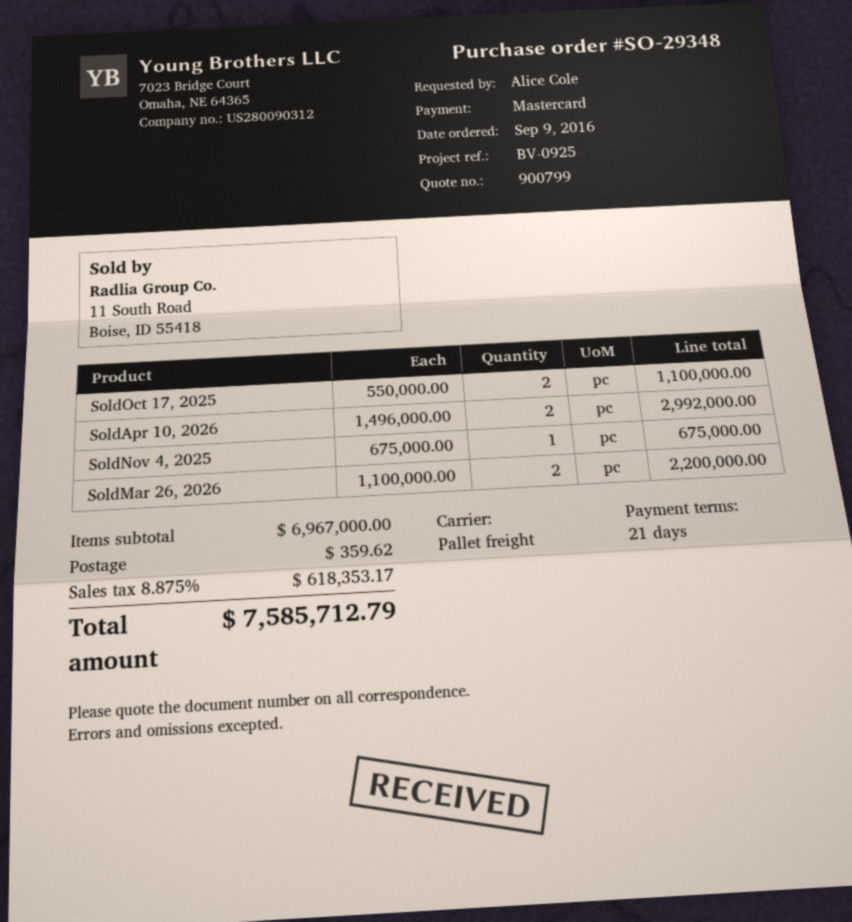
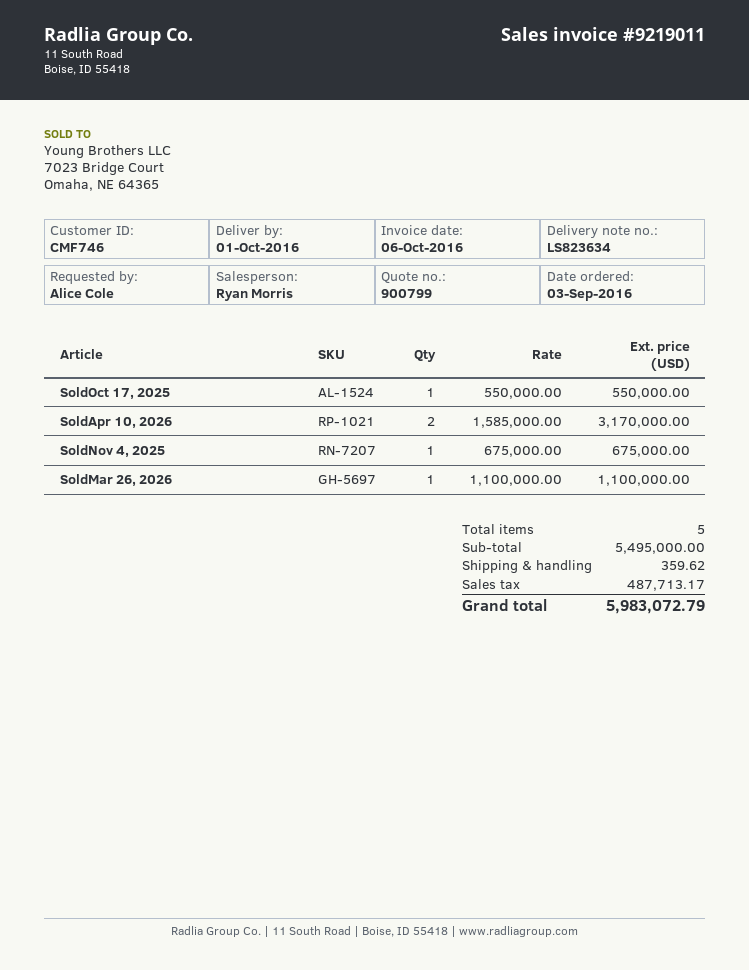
order date: 2016-09-09 -> 2016-09-03
SoldOct 17, 2025: 2 x 550000.00 = 1100000.00 -> 1 x 550000.00 = 550000.00
SoldApr 10, 2026: 2 x 1496000.00 = 2992000.00 -> 2 x 1585000.00 = 3170000.00
SoldMar 26, 2026: 2 x 1100000.00 = 2200000.00 -> 1 x 1100000.00 = 1100000.00
subtotal: 6967000.00 -> 5495000.00
tax: 618353.17 -> 487713.17
total: 7585712.79 -> 5983072.79

